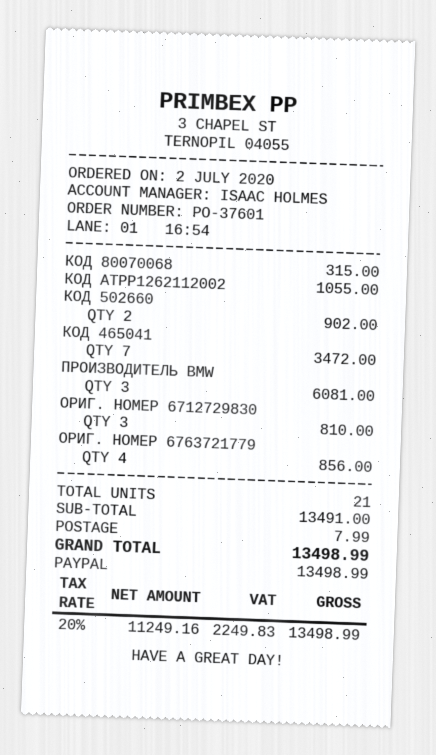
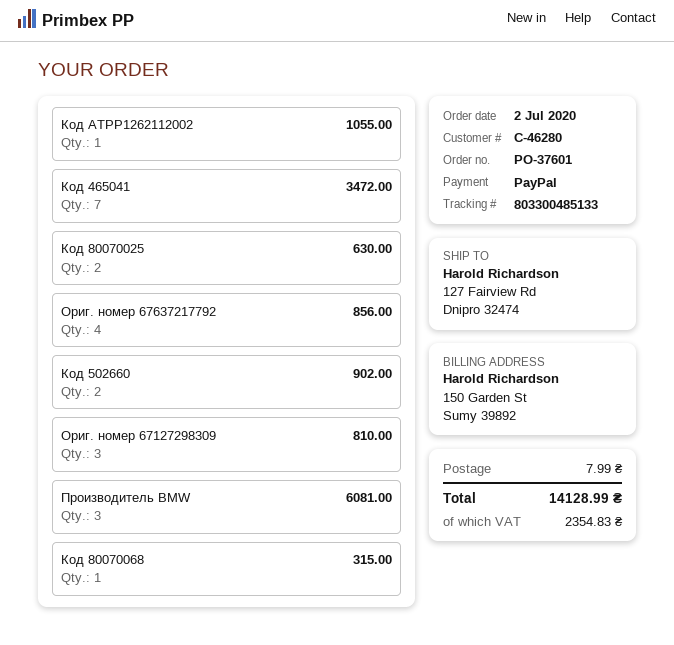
Код 80070025: none -> 2 for 630.00
tax: 2249.83 -> 2354.83
total: 13498.99 -> 14128.99

